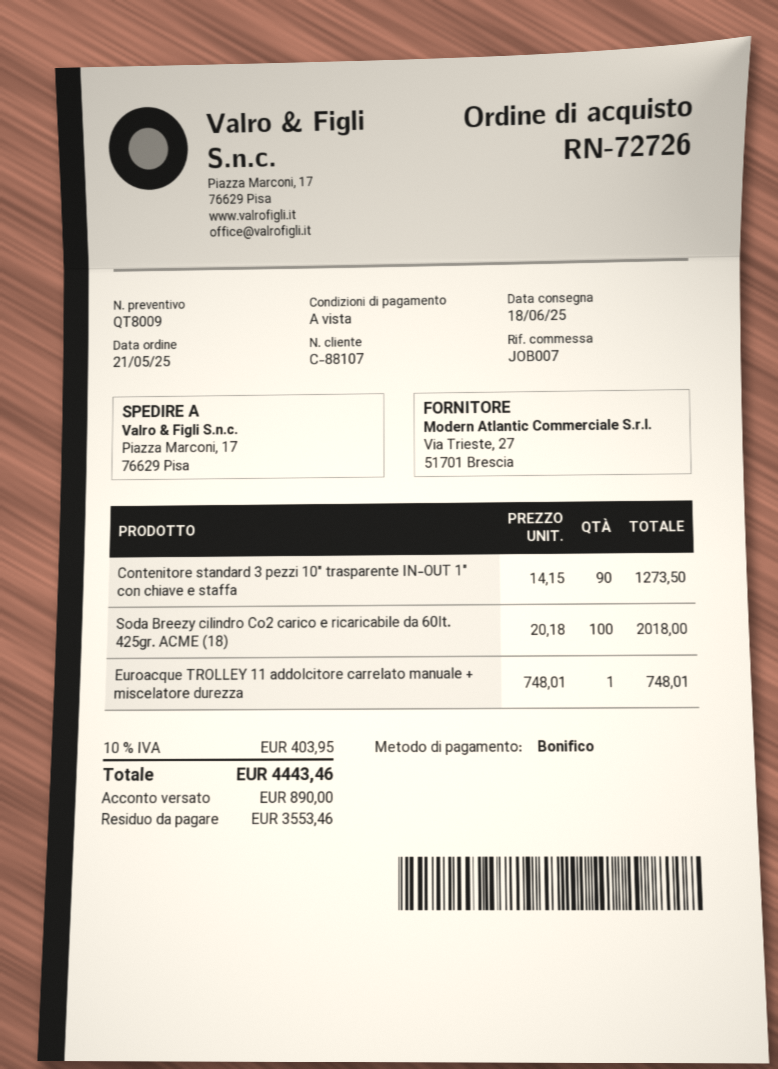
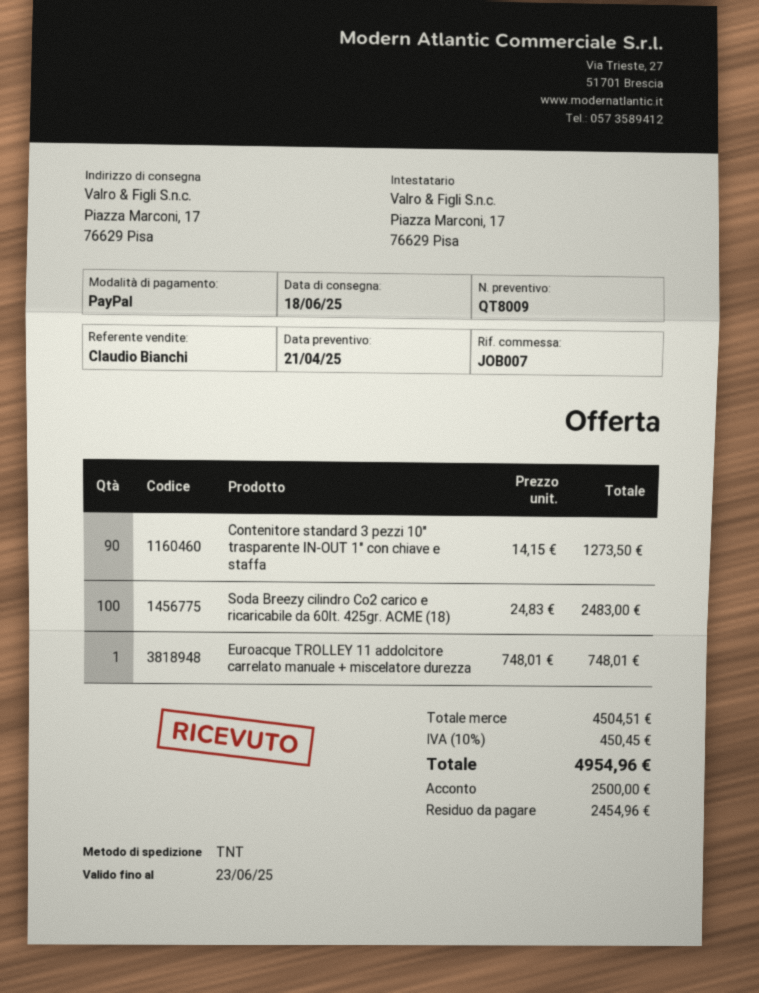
payment method: bank transfer -> PayPal
Soda Breezy cilindro Co2 carico e ricaricabile da 60lt. 425gr. ACME (18): 100 x 20.18 = 2018.00 -> 100 x 24.83 = 2483.00
tax: 10% = 403.95 -> 10% = 450.45
total: 4443.46 -> 4954.96
deposit: 890.00 -> 2500.00
balance: 3553.46 -> 2454.96

